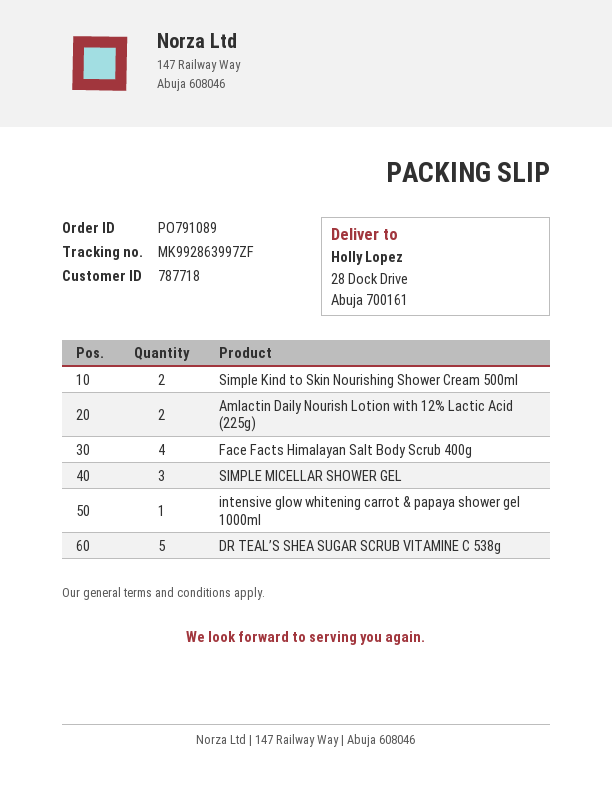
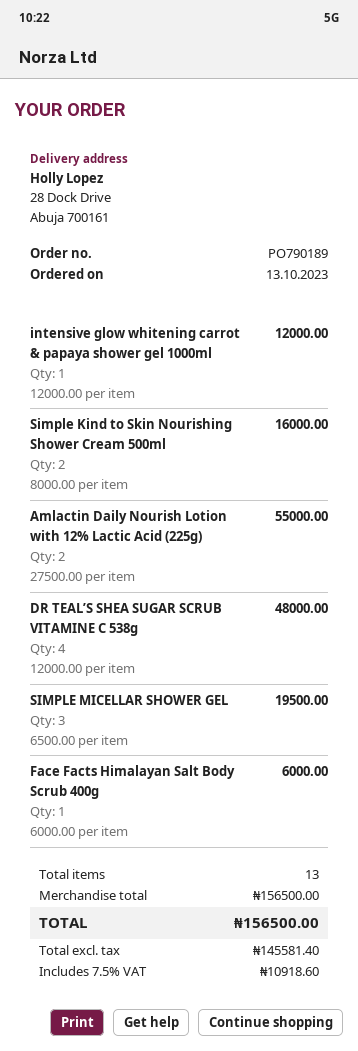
order number: PO791089 -> PO790189
Face Facts Himalayan Salt Body Scrub 400g: 4 -> 1
DR TEAL’S SHEA SUGAR SCRUB VITAMINE C 538g: 5 -> 4

